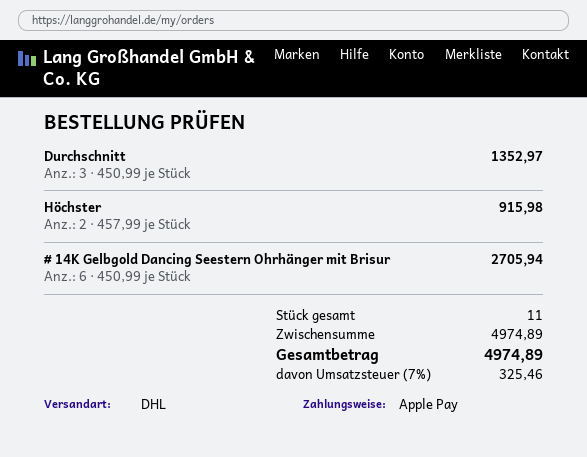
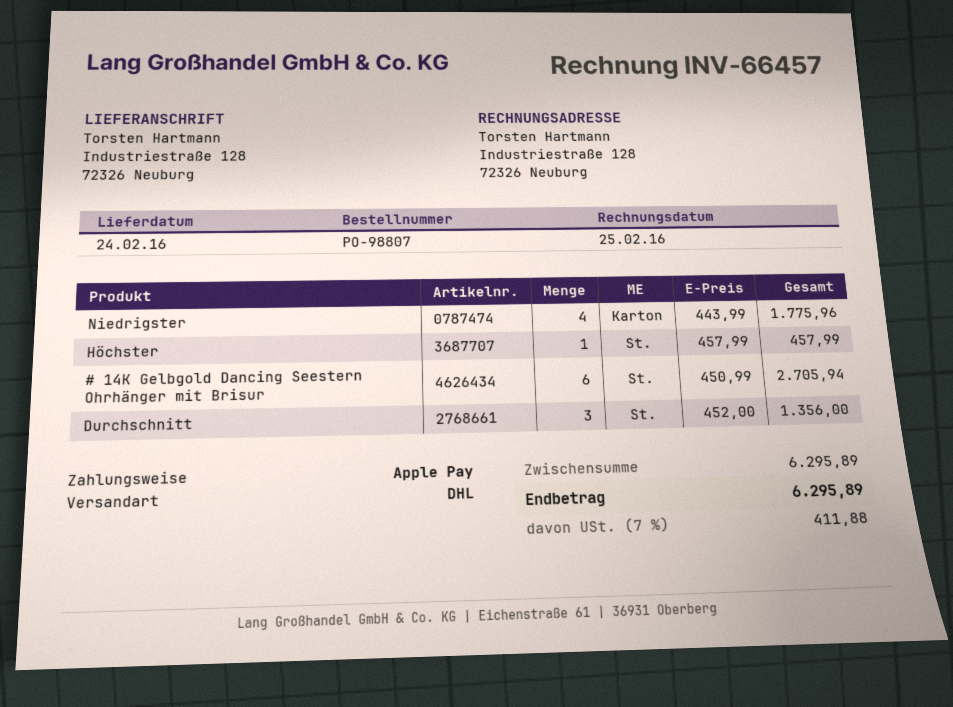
Durchschnitt: 3 x 450.99 = 1352.97 -> 3 x 452.00 = 1356.00
Höchster: 2 x 457.99 = 915.98 -> 1 x 457.99 = 457.99
Niedrigster: none -> 4 x 443.99 = 1775.96
subtotal: 4974.89 -> 6295.89
tax: 7% = 325.46 -> 7% = 411.88
total: 4974.89 -> 6295.89

